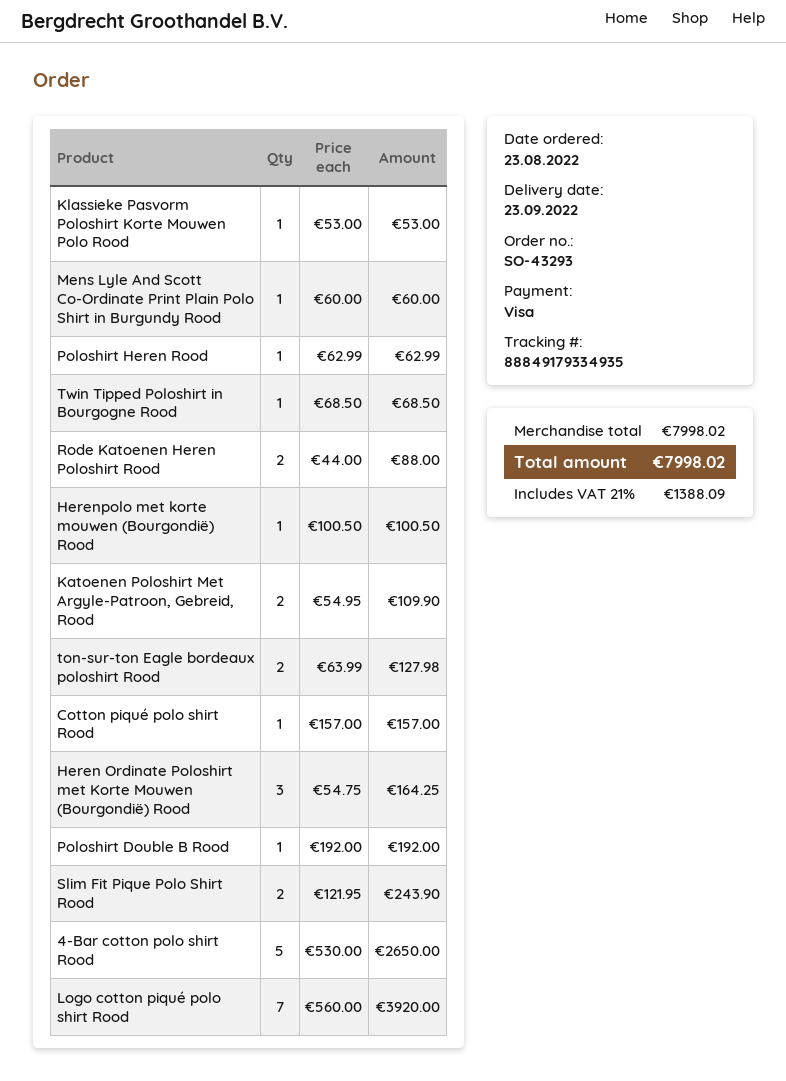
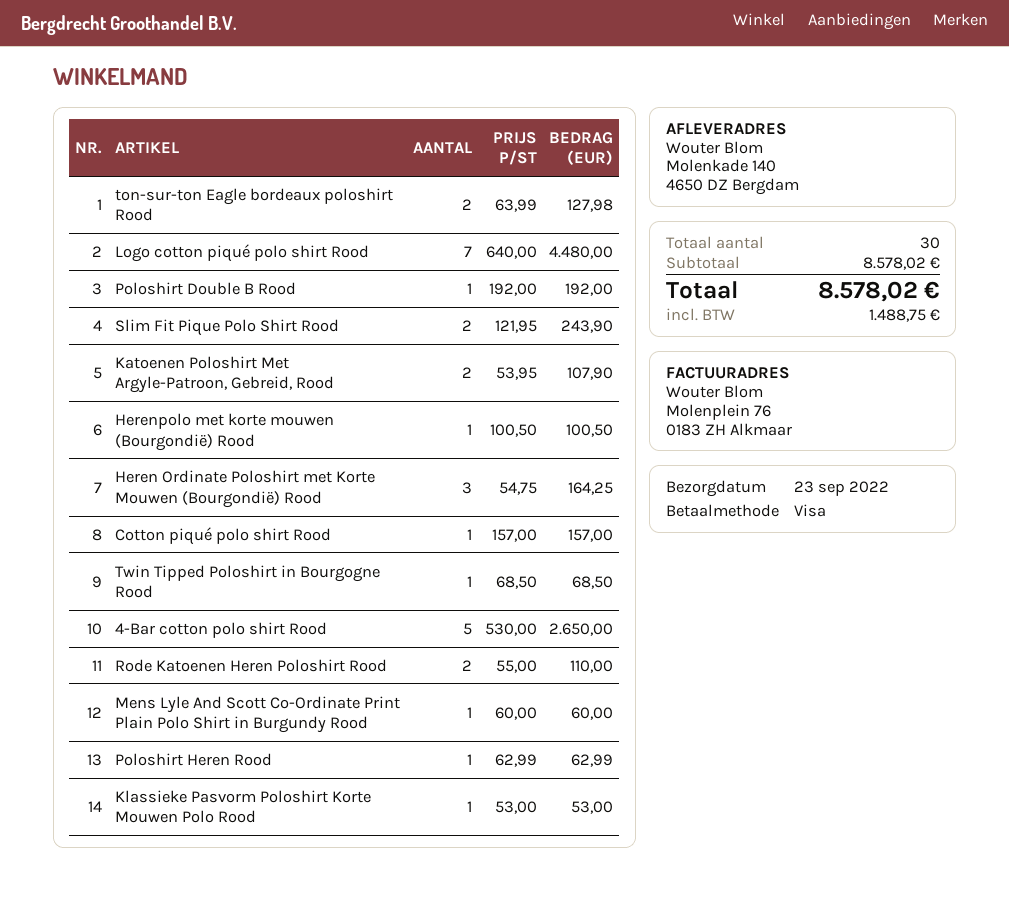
Rode Katoenen Heren Poloshirt Rood: 2 x 44.00 = 88.00 -> 2 x 55.00 = 110.00
Katoenen Poloshirt Met Argyle-Patroon, Gebreid, Rood: 2 x 54.95 = 109.90 -> 2 x 53.95 = 107.90
Logo cotton piqué polo shirt Rood: 7 x 560.00 = 3920.00 -> 7 x 640.00 = 4480.00
subtotal: 7998.02 -> 8578.02
tax: 1388.09 -> 1488.75
total: 7998.02 -> 8578.02

